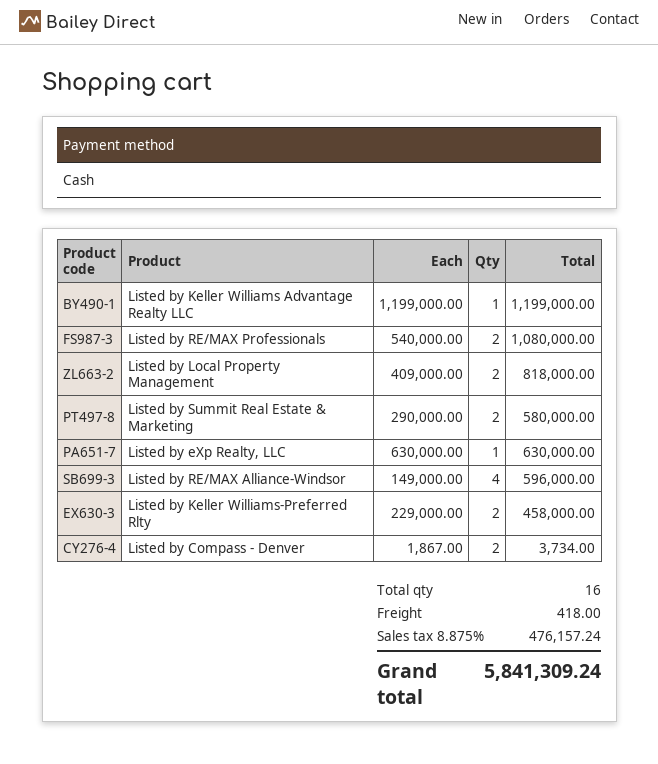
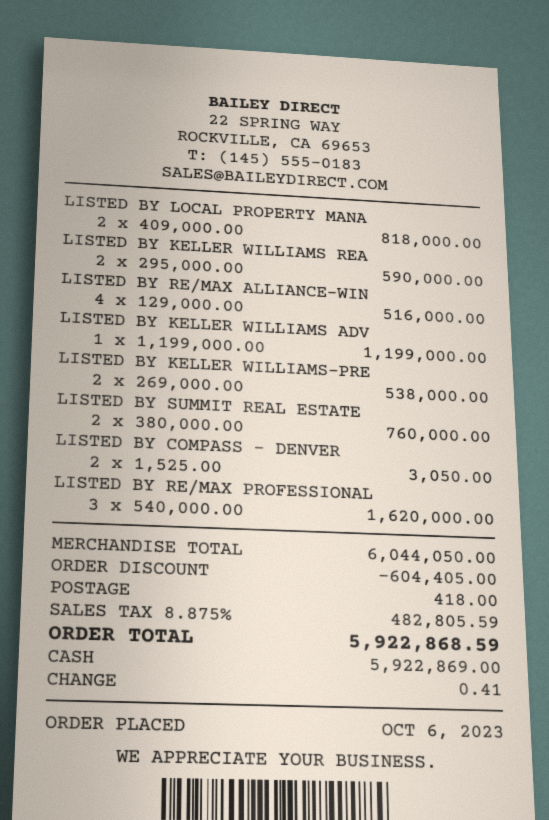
Listed by RE/MAX Professionals: 2 x 540000.00 = 1080000.00 -> 3 x 540000.00 = 1620000.00
Listed by Summit Real Estate & Marketing: 2 x 290000.00 = 580000.00 -> 2 x 380000.00 = 760000.00
Listed by eXp Realty, LLC: 1 x 630000.00 = 630000.00 -> none
Listed by RE/MAX Alliance-Windsor: 4 x 149000.00 = 596000.00 -> 4 x 129000.00 = 516000.00
Listed by Keller Williams-Preferred Rlty: 2 x 229000.00 = 458000.00 -> 2 x 269000.00 = 538000.00
Listed by Compass - Denver: 2 x 1867.00 = 3734.00 -> 2 x 1525.00 = 3050.00
LISTED BY KELLER WILLIAMS REA: none -> 2 x 295000.00 = 590000.00
discount: none -> 604405.00
tax: 8.875% = 476157.24 -> 8.875% = 482805.59
total: 5841309.24 -> 5922868.59

